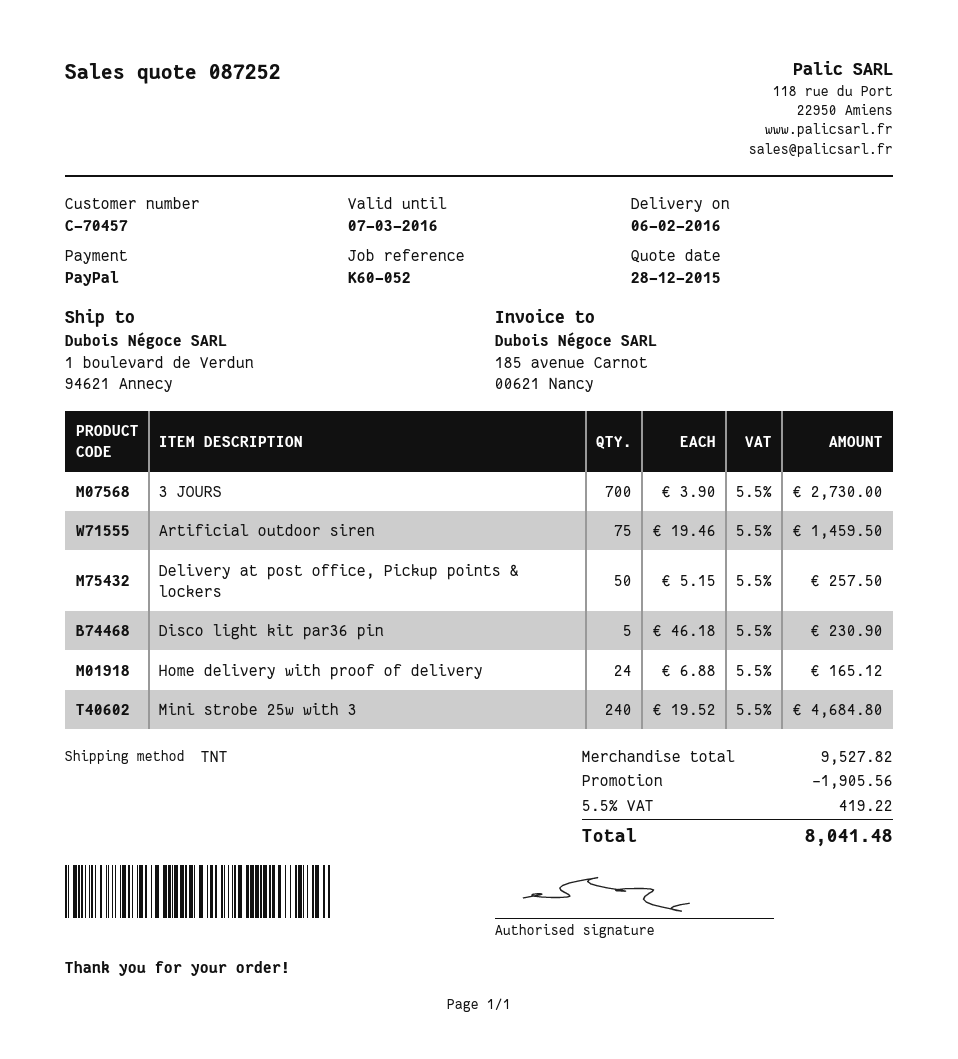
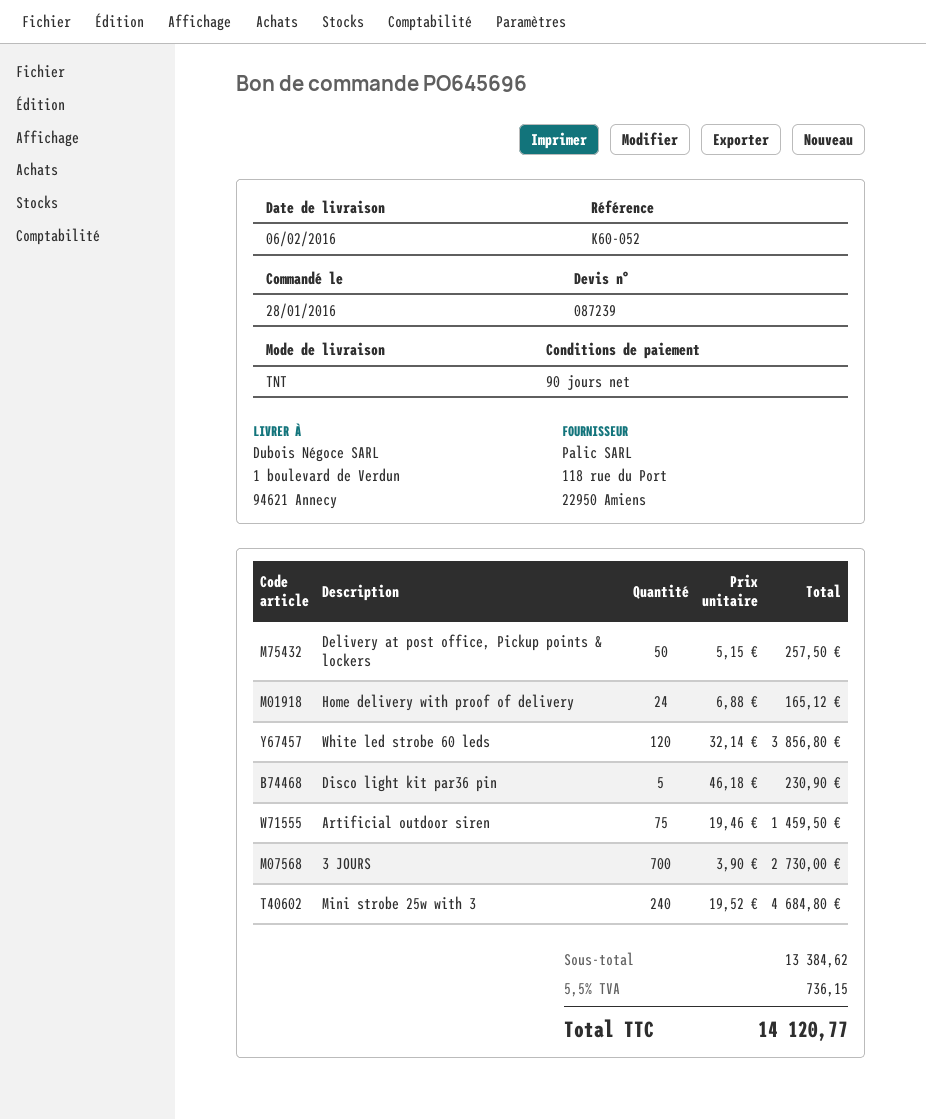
quote number: 087252 -> 087239
White led strobe 60 leds: none -> 120 x 32.14 = 3856.80
subtotal: 9527.82 -> 13384.62
discount: 1905.56 -> none
tax: 5.5% = 419.22 -> 5.5% = 736.15
total: 8041.48 -> 14120.77

